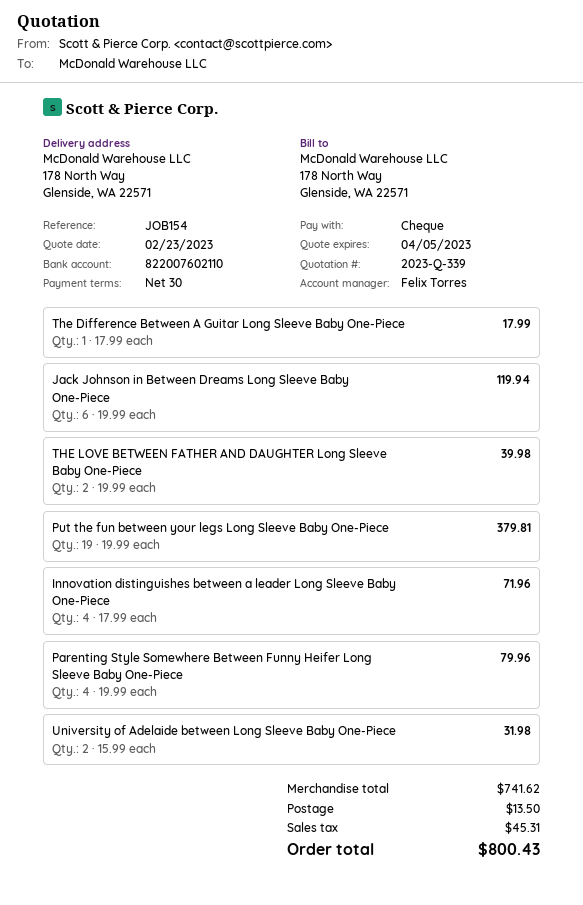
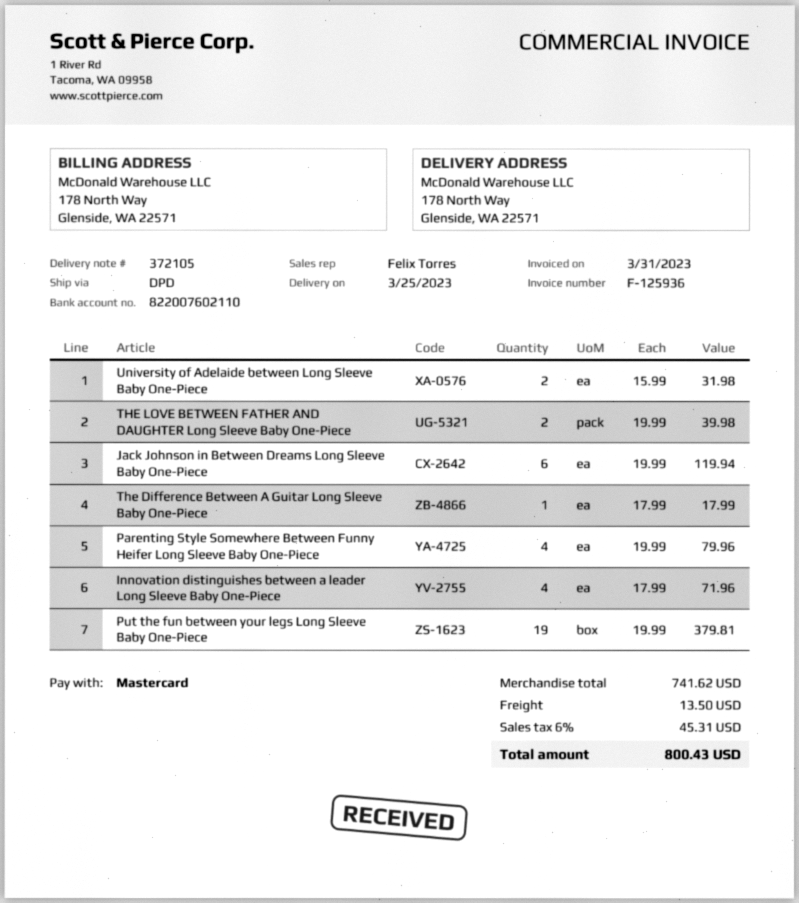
payment method: cheque -> Mastercard

